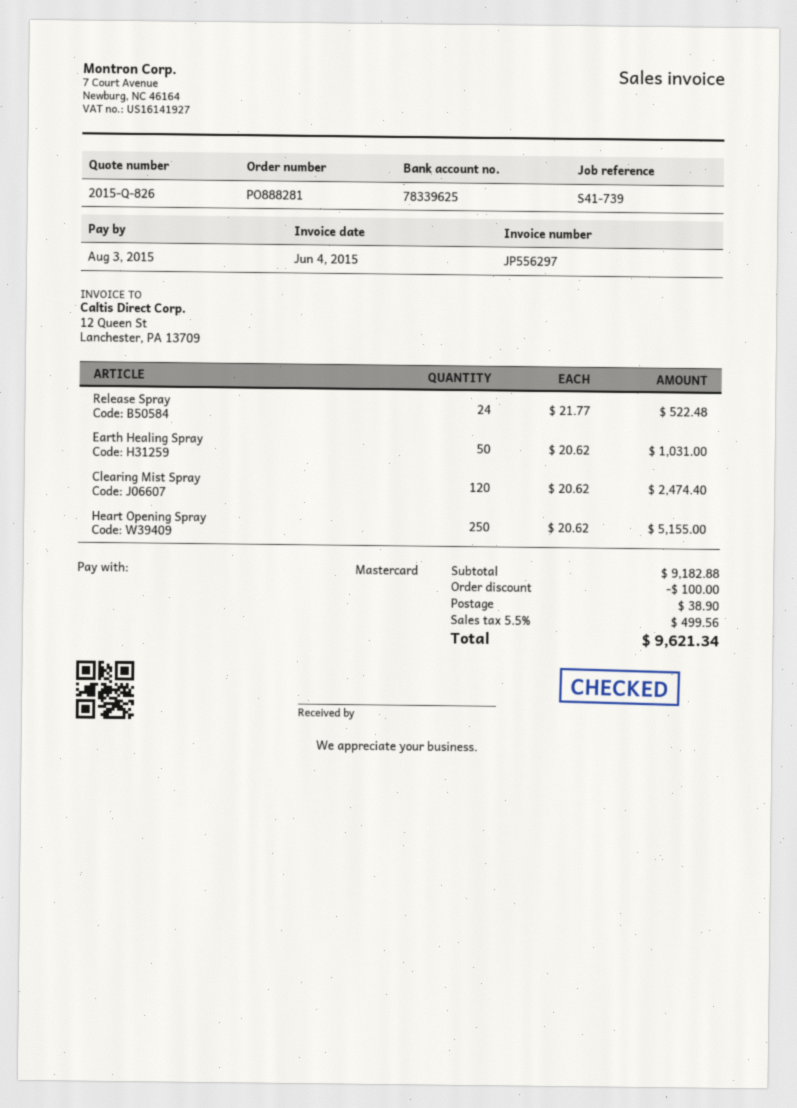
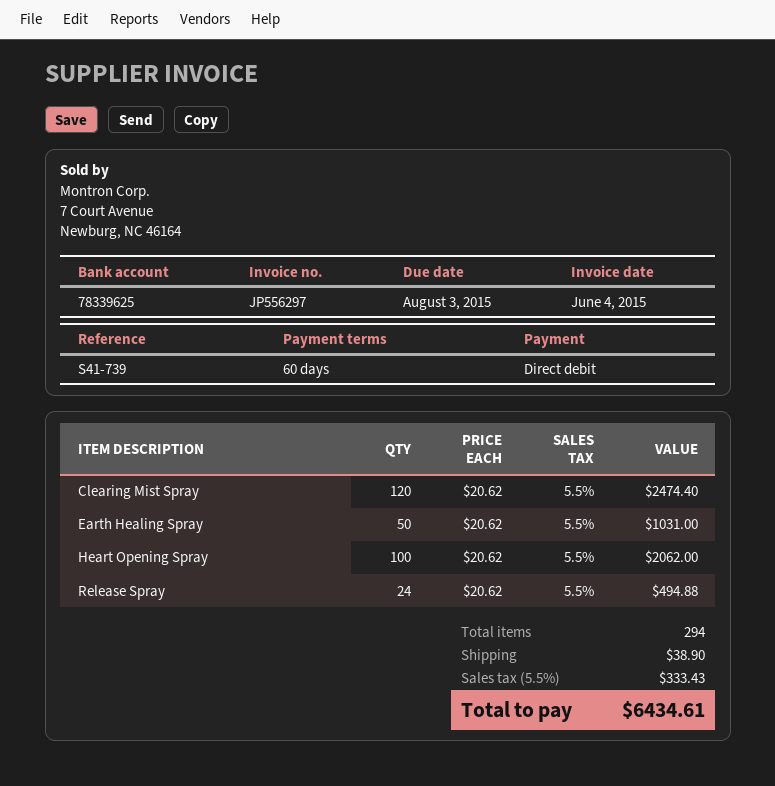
payment method: Mastercard -> direct debit
Release Spray: 24 x 21.77 = 522.48 -> 24 x 20.62 = 494.88
Heart Opening Spray: 250 x 20.62 = 5155.00 -> 100 x 20.62 = 2062.00
discount: 100.00 -> none
tax: 5.5% = 499.56 -> 5.5% = 333.43
total: 9621.34 -> 6434.61

